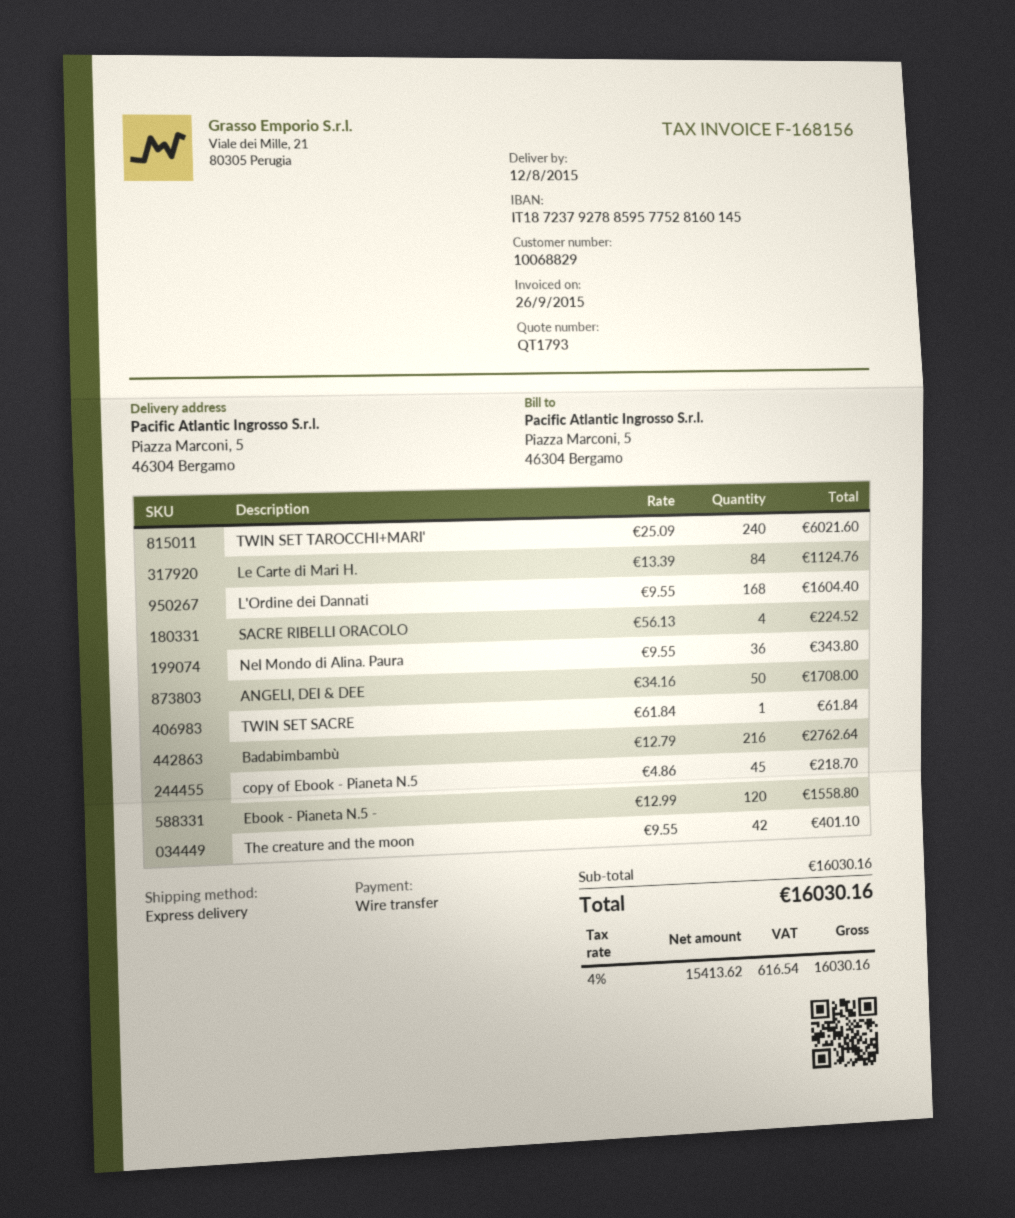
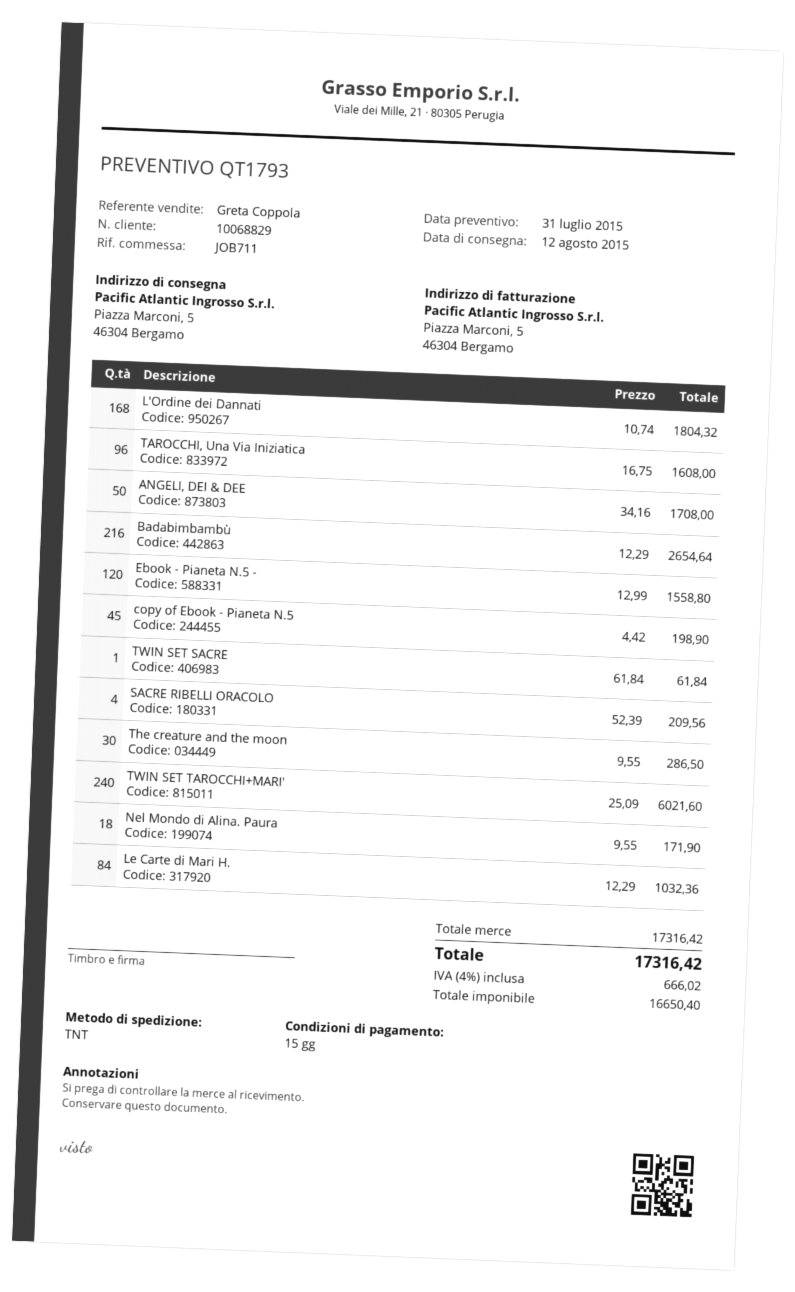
shipping method: express -> TNT
Le Carte di Mari H.: 84 x 13.39 = 1124.76 -> 84 x 12.29 = 1032.36
L'Ordine dei Dannati: 168 x 9.55 = 1604.40 -> 168 x 10.74 = 1804.32
SACRE RIBELLI ORACOLO: 4 x 56.13 = 224.52 -> 4 x 52.39 = 209.56
Nel Mondo di Alina. Paura: 36 x 9.55 = 343.80 -> 18 x 9.55 = 171.90
Badabimbambù: 216 x 12.79 = 2762.64 -> 216 x 12.29 = 2654.64
copy of Ebook - Pianeta N.5: 45 x 4.86 = 218.70 -> 45 x 4.42 = 198.90
The creature and the moon: 42 x 9.55 = 401.10 -> 30 x 9.55 = 286.50
TAROCCHI, Una Via Iniziatica: none -> 96 x 16.75 = 1608.00
subtotal: 16030.16 -> 17316.42
net: 15413.62 -> 16650.40
tax: 4% = 616.54 -> 4% = 666.02
total: 16030.16 -> 17316.42

